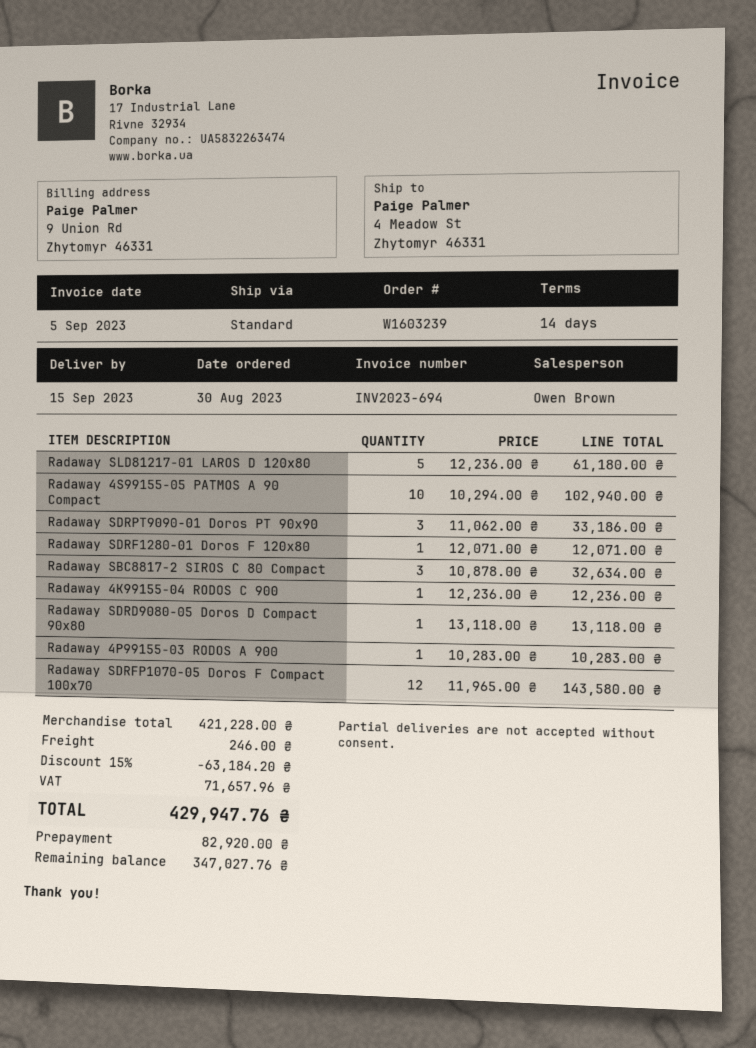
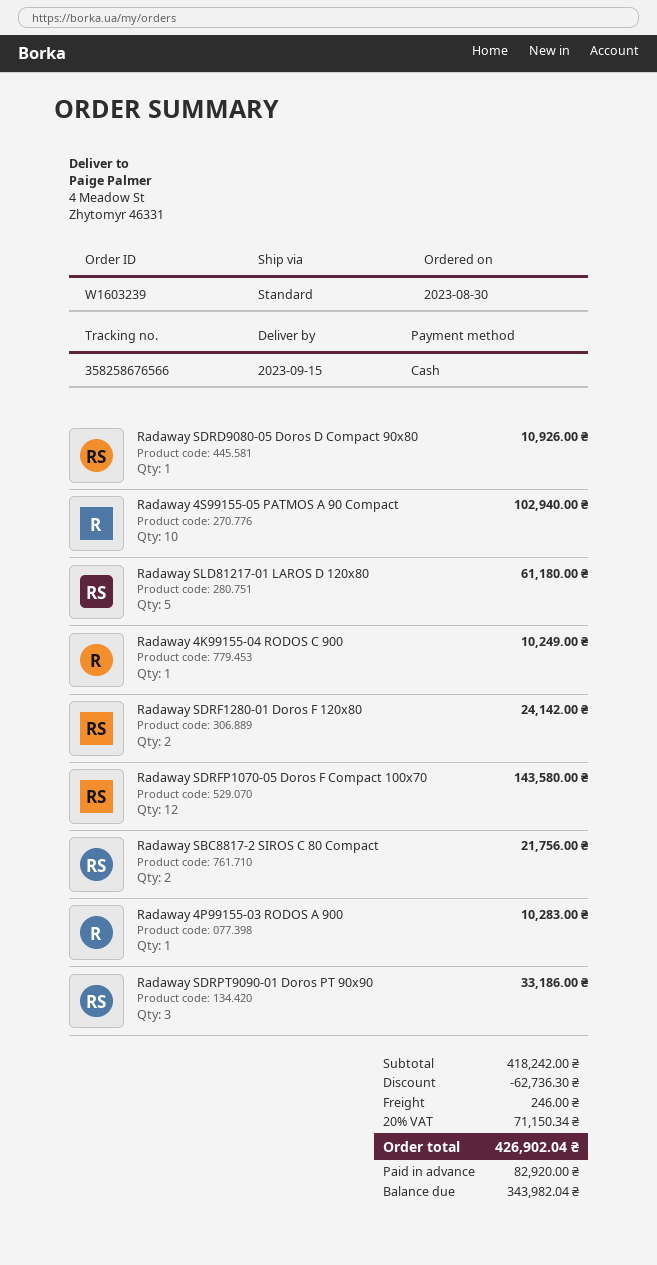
Radaway SDRF1280-01 Doros F 120x80: 1 for 12071.00 -> 2 for 24142.00
Radaway SBC8817-2 SIROS C 80 Compact: 3 for 32634.00 -> 2 for 21756.00
Radaway 4K99155-04 RODOS C 900: 1 for 12236.00 -> 1 for 10249.00
Radaway SDRD9080-05 Doros D Compact 90x80: 1 for 13118.00 -> 1 for 10926.00
subtotal: 421228.00 -> 418242.00
discount: 63184.20 -> 62736.30
tax: 71657.96 -> 71150.34
total: 429947.76 -> 426902.04
balance: 347027.76 -> 343982.04

